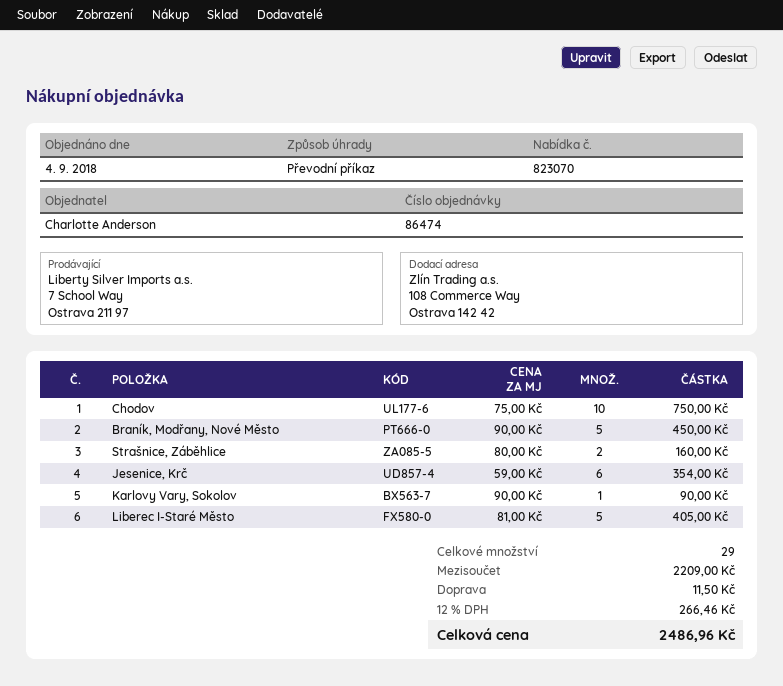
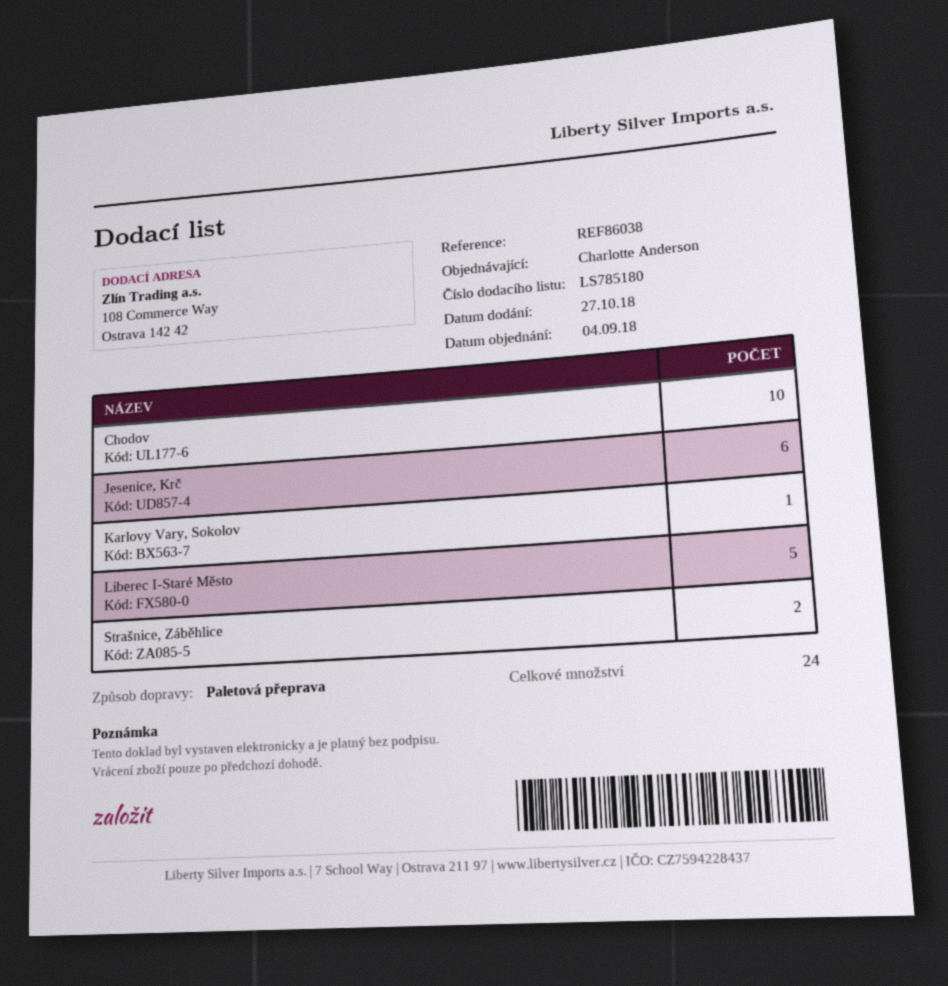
Braník, Modřany, Nové Město: 5 -> none
total quantity: 29 -> 24

